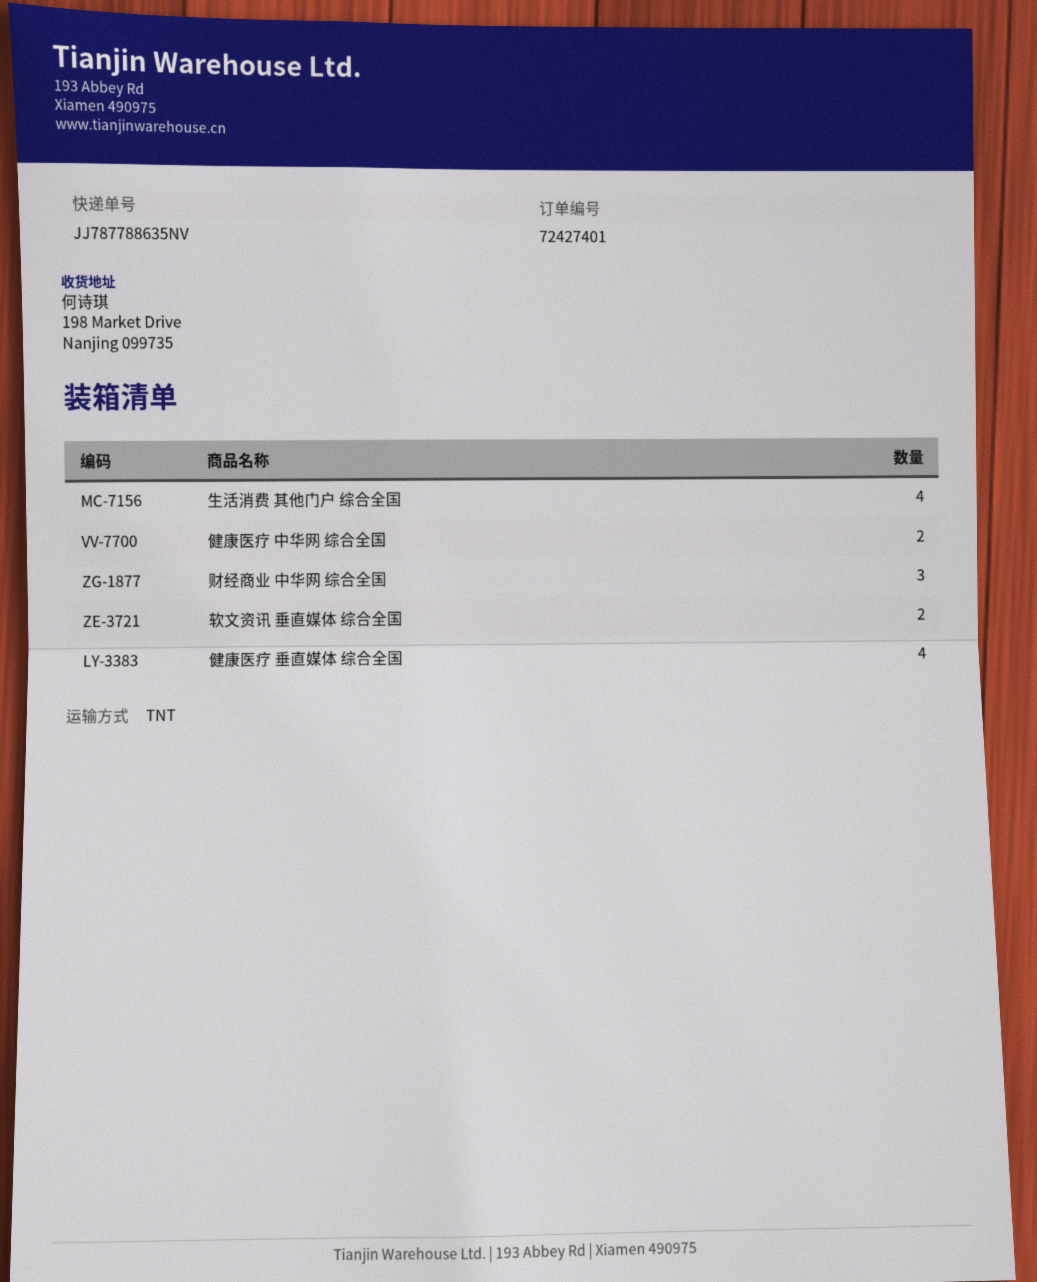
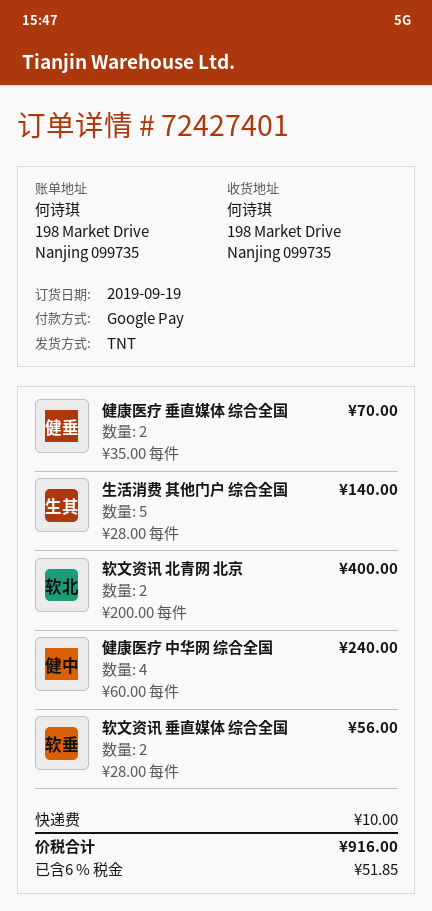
生活消费 其他门户 综合全国: 4 -> 5
健康医疗 中华网 综合全国: 2 -> 4
财经商业 中华网 综合全国: 3 -> none
健康医疗 垂直媒体 综合全国: 4 -> 2
软文资讯 北青网 北京: none -> 2

